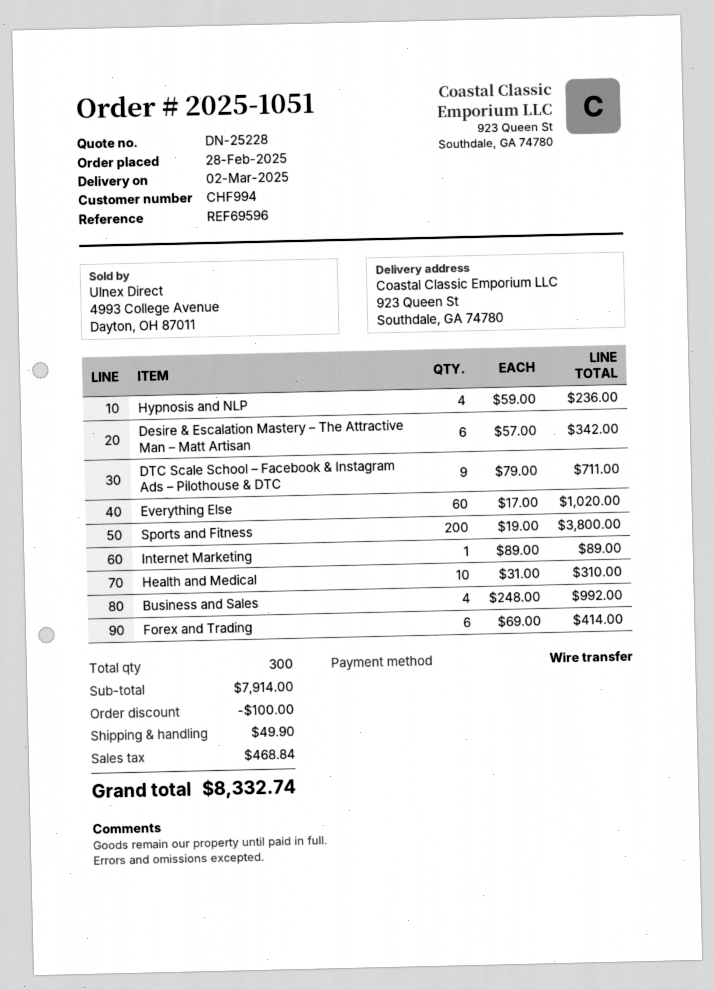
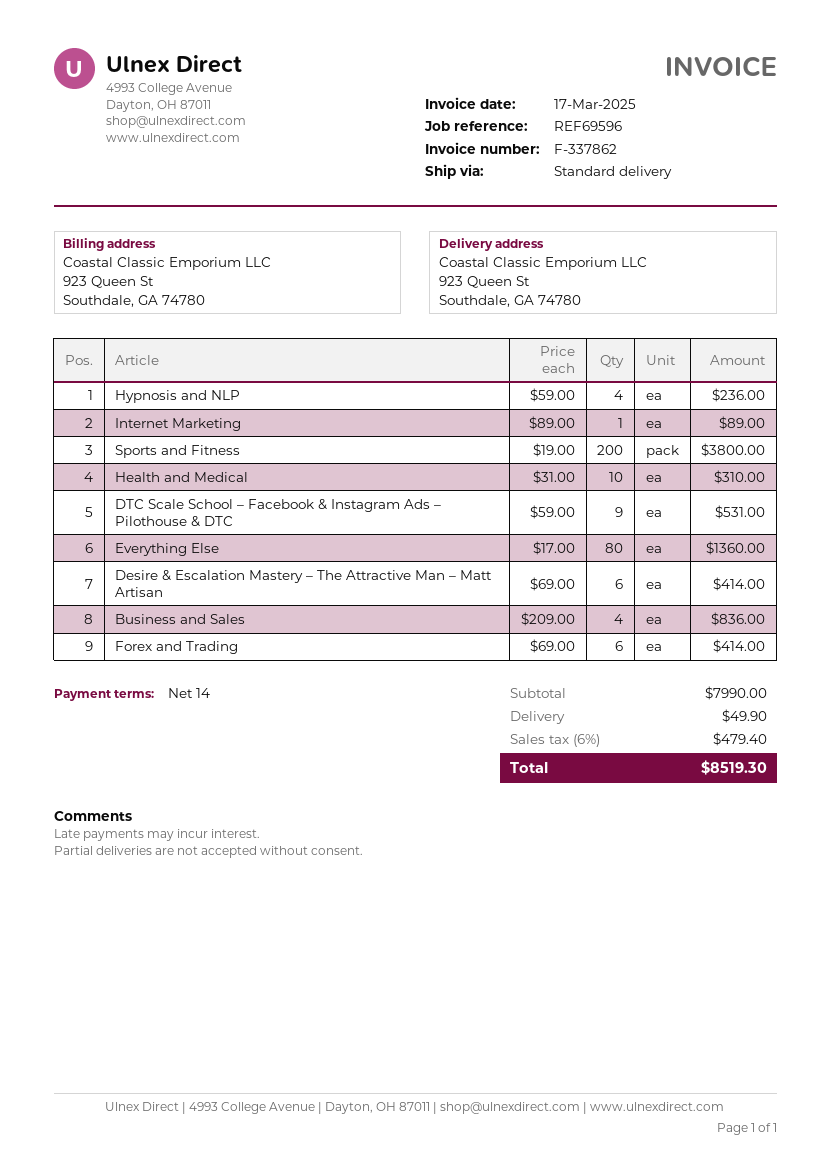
Desire & Escalation Mastery – The Attractive Man – Matt Artisan: 6 x 57.00 = 342.00 -> 6 x 69.00 = 414.00
DTC Scale School – Facebook & Instagram Ads – Pilothouse & DTC: 9 x 79.00 = 711.00 -> 9 x 59.00 = 531.00
Everything Else: 60 x 17.00 = 1020.00 -> 80 x 17.00 = 1360.00
Business and Sales: 4 x 248.00 = 992.00 -> 4 x 209.00 = 836.00
subtotal: 7914.00 -> 7990.00
discount: 100.00 -> none
tax: 468.84 -> 479.40
total: 8332.74 -> 8519.30

